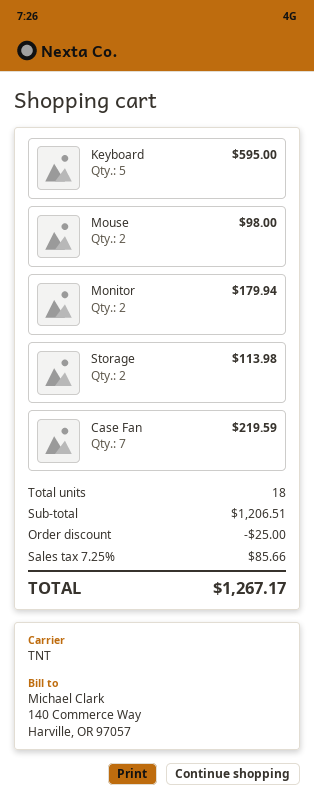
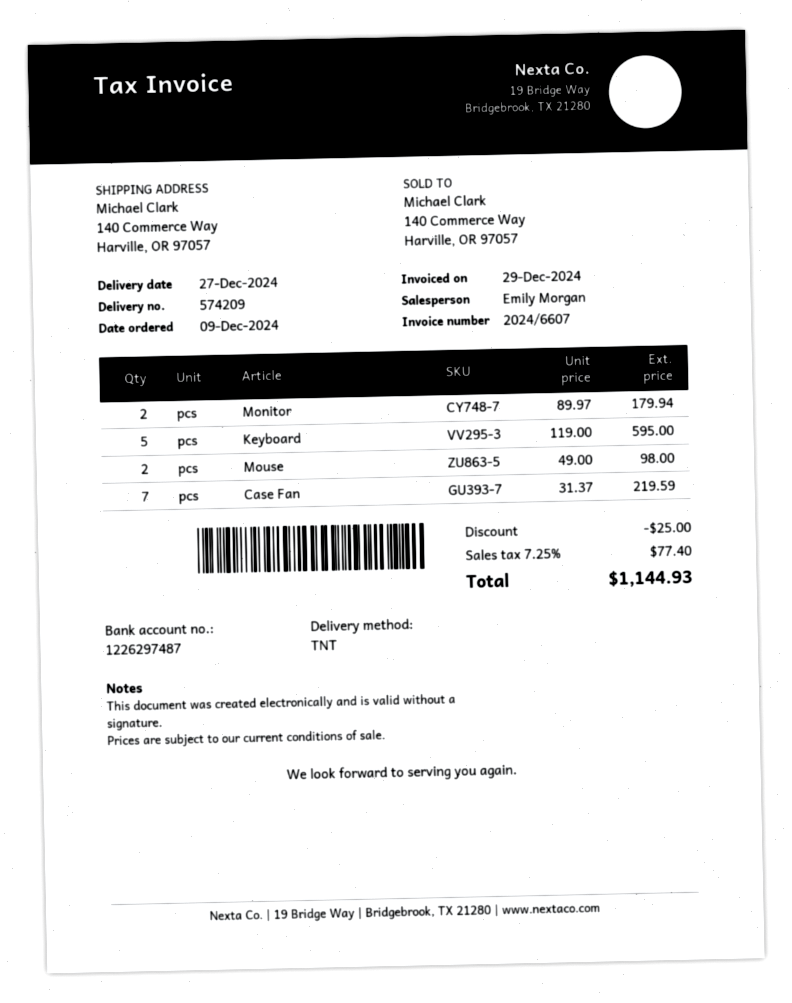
Storage: 2 for 113.98 -> none
tax: 7.25% = 85.66 -> 7.25% = 77.40
total: 1267.17 -> 1144.93

